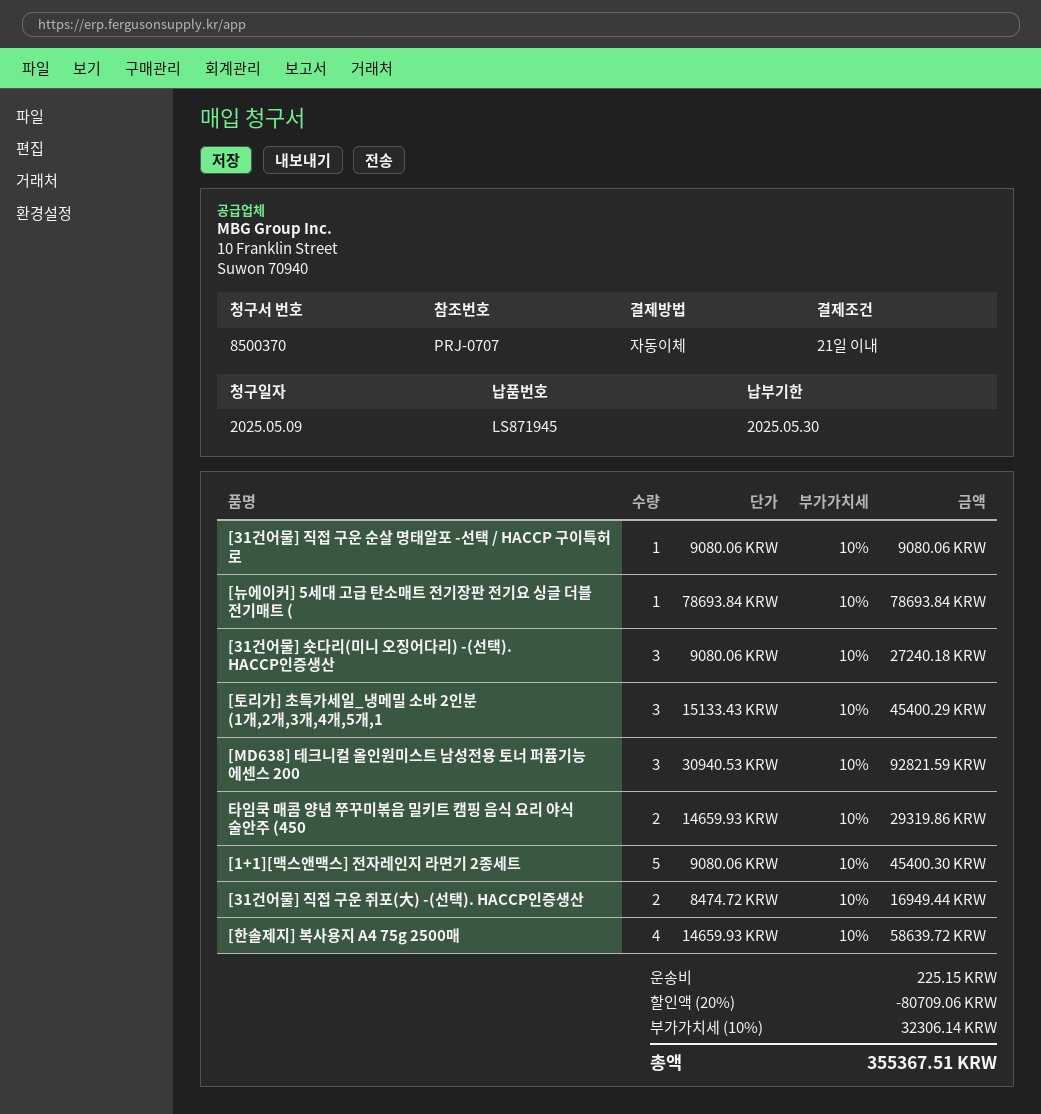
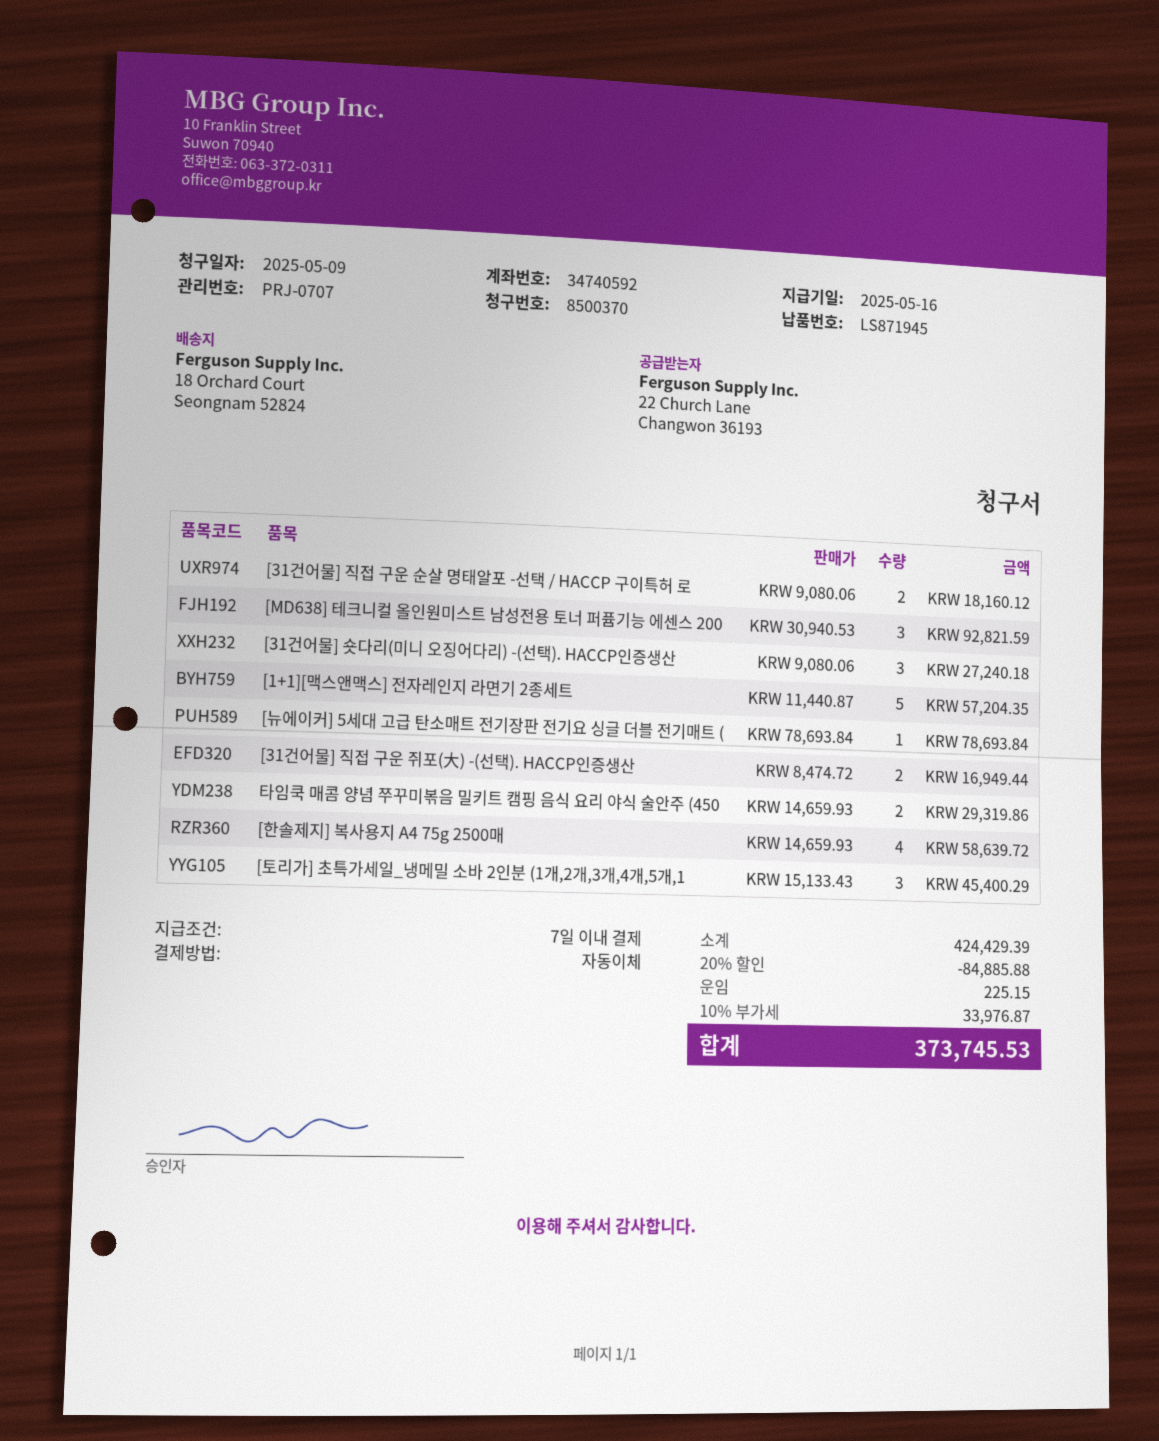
payment terms: 21 days -> 7 days
due date: 2025-05-30 -> 2025-05-16
[31건어물] 직접 구운 순살 명태알포 -선택 / HACCP 구이특허 로: 1 x 9080.06 = 9080.06 -> 2 x 9080.06 = 18160.12
[1+1][맥스앤맥스] 전자레인지 라면기 2종세트: 5 x 9080.06 = 45400.30 -> 5 x 11440.87 = 57204.35
discount: 20% = 80709.06 -> 20% = 84885.88
tax: 10% = 32306.14 -> 10% = 33976.87
total: 355367.51 -> 373745.53

